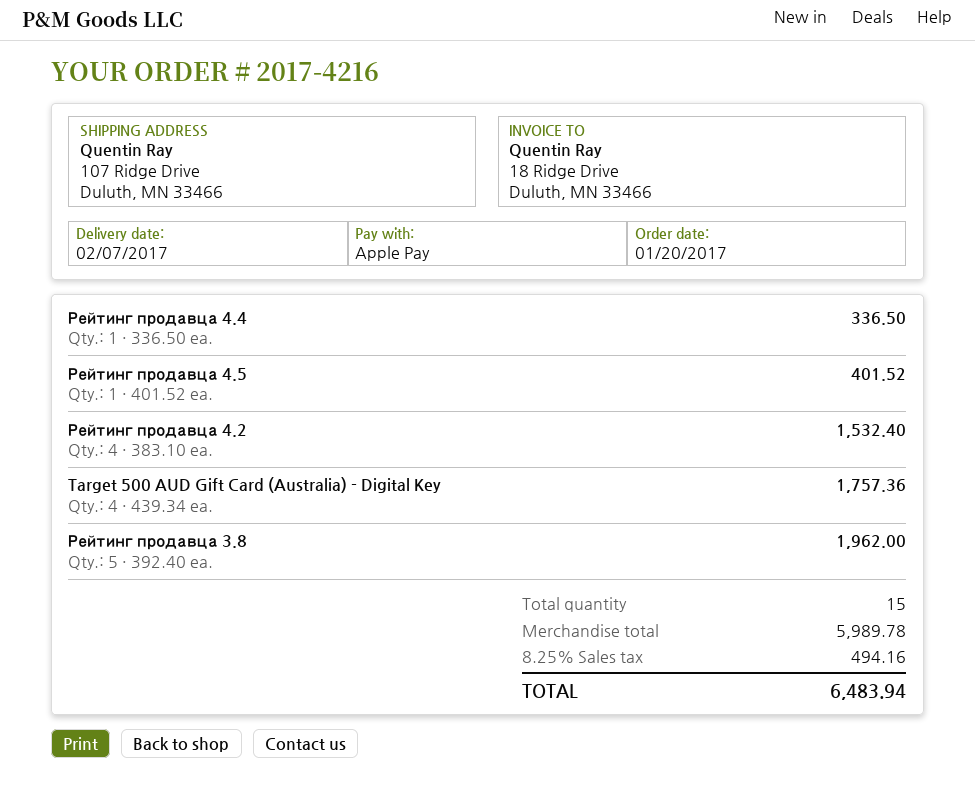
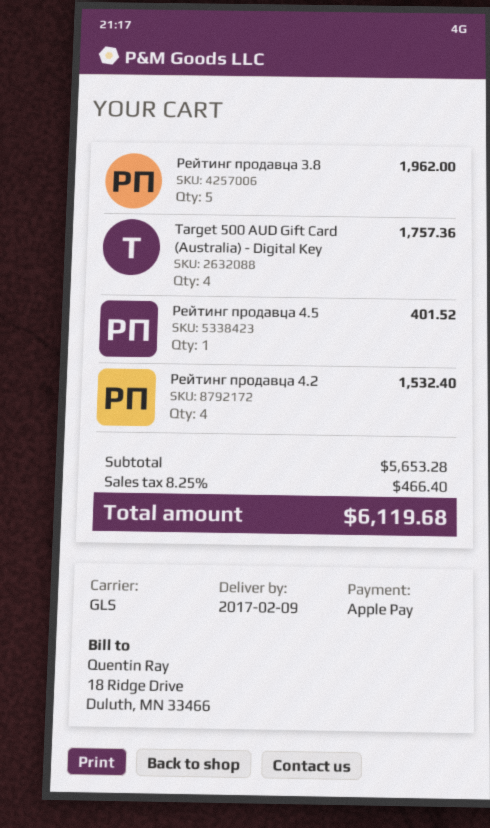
delivery date: 2017-02-07 -> 2017-02-09
Рейтинг продавца 4.4: 1 for 336.50 -> none
subtotal: 5989.78 -> 5653.28
tax: 8.25% = 494.16 -> 8.25% = 466.40
total: 6483.94 -> 6119.68

